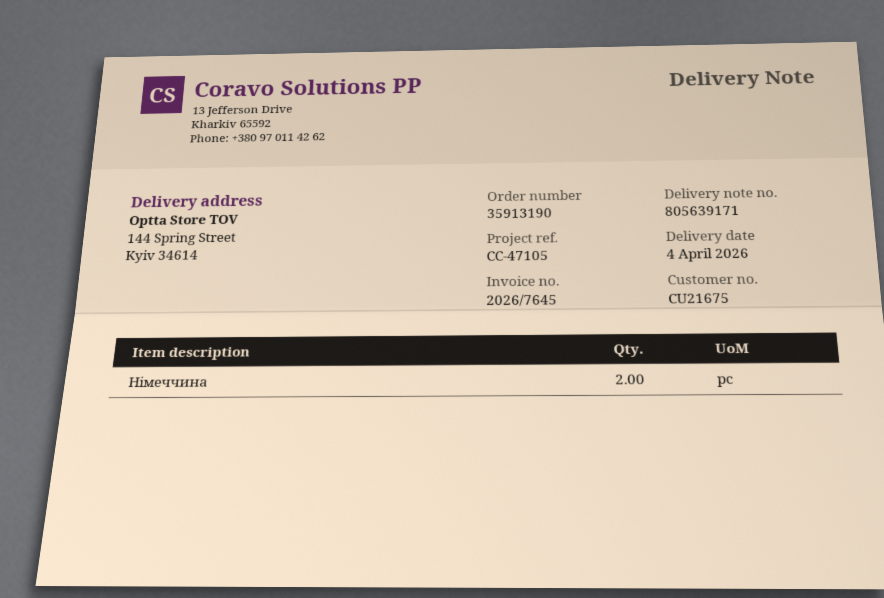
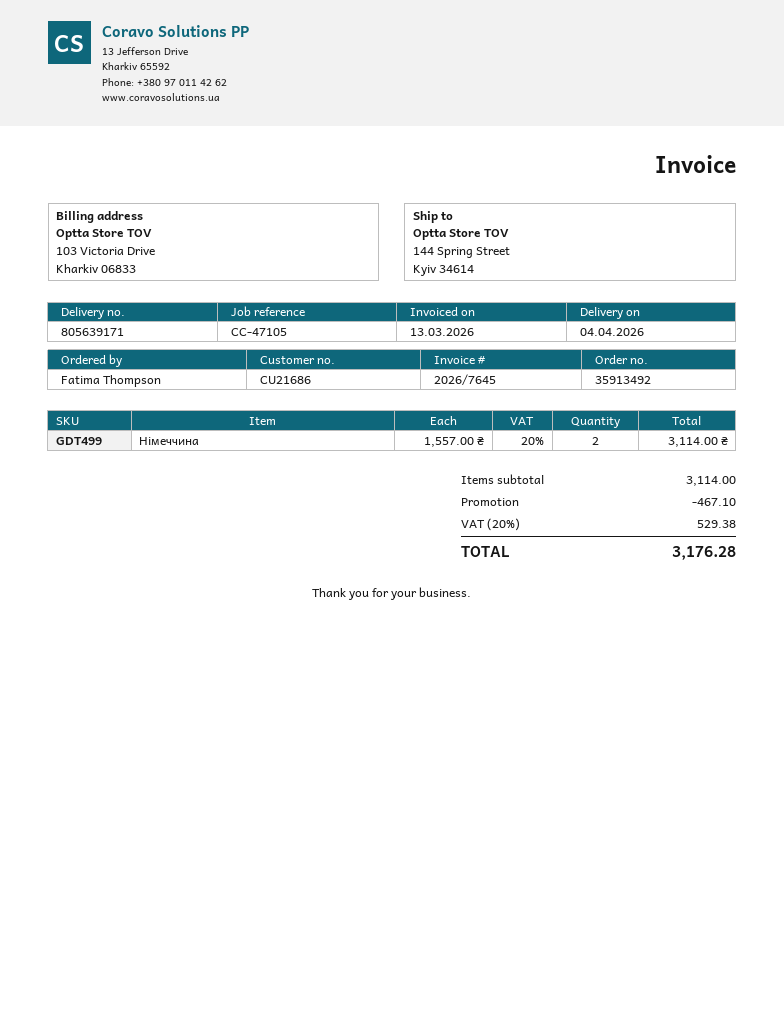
order number: 35913190 -> 35913492
customer number: CU21675 -> CU21686

